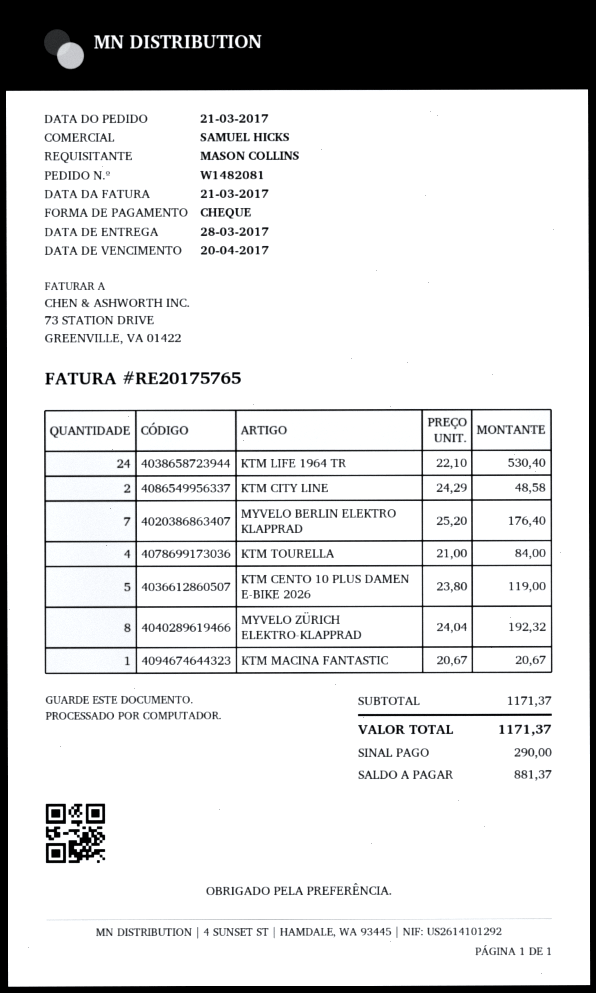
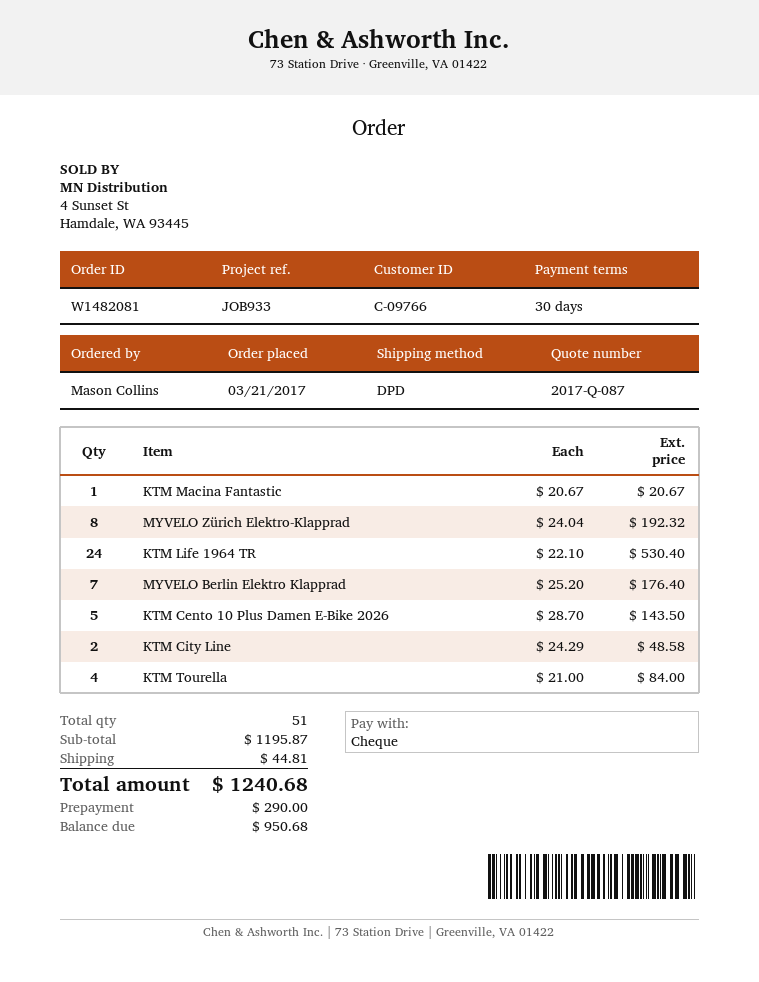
KTM CENTO 10 PLUS DAMEN E-BIKE 2026: 5 x 23.80 = 119.00 -> 5 x 28.70 = 143.50
subtotal: 1171.37 -> 1195.87
shipping: none -> 44.81
total: 1171.37 -> 1240.68
balance: 881.37 -> 950.68

